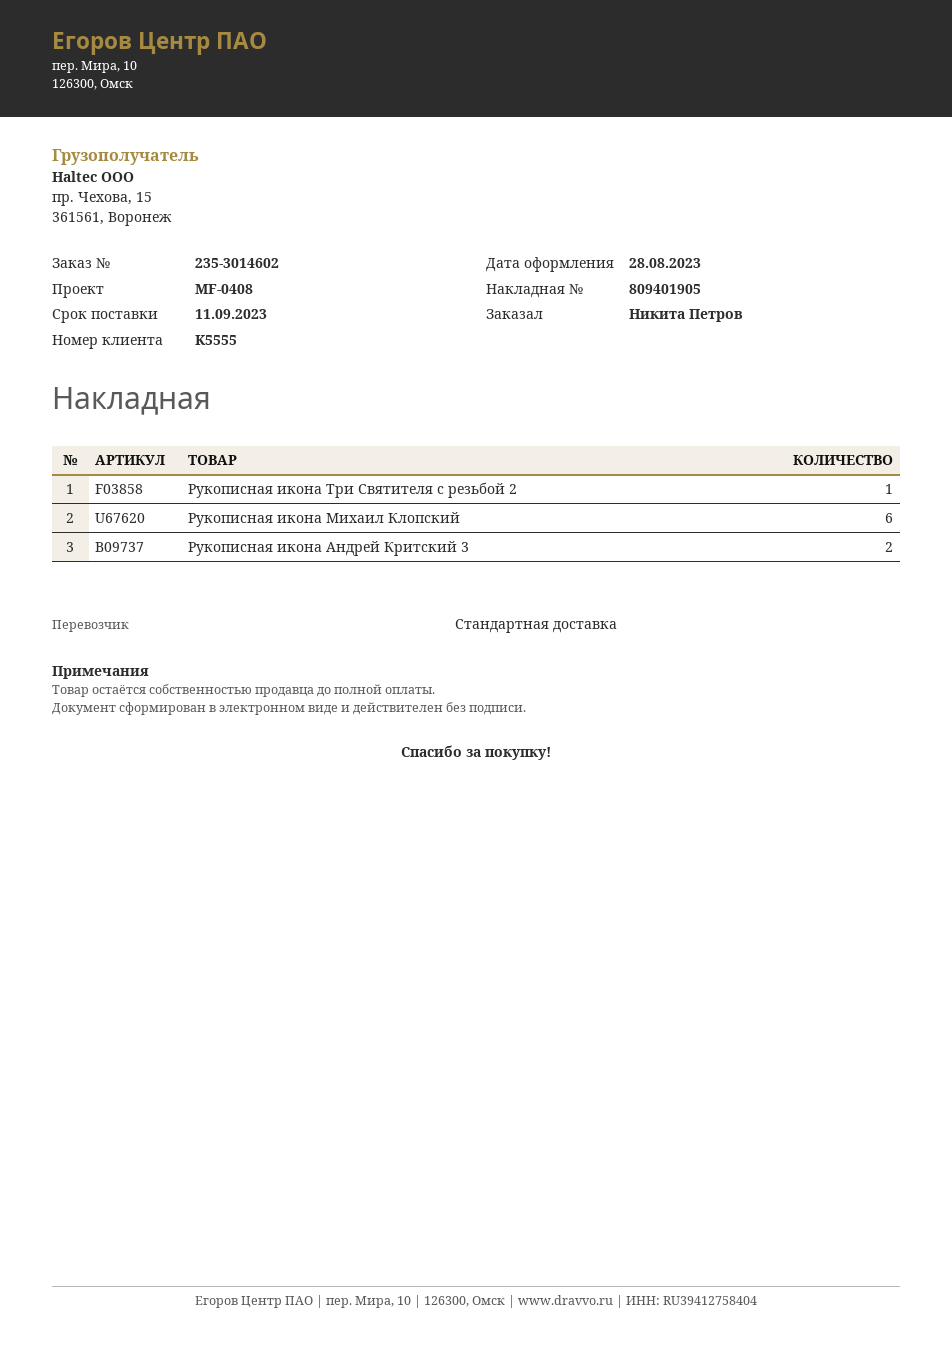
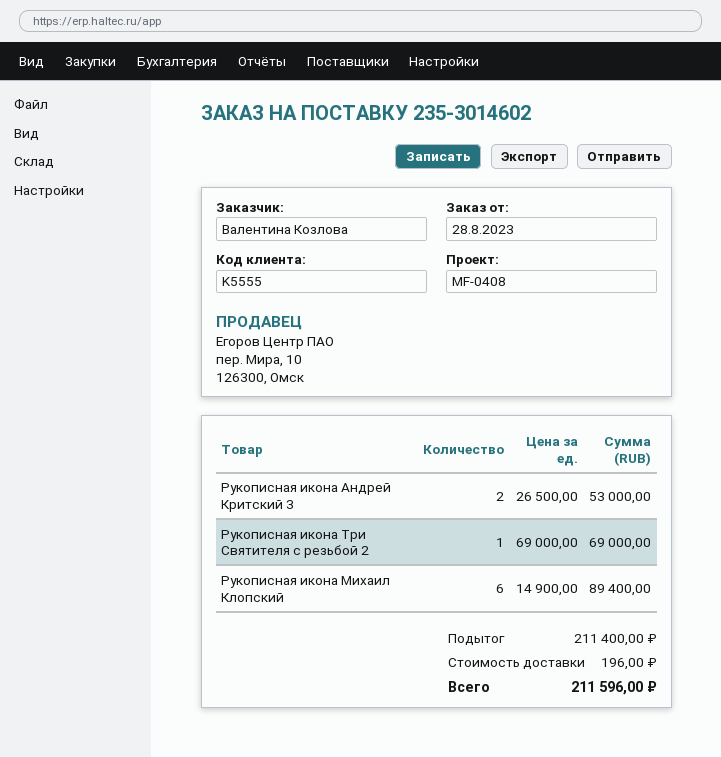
ordered by: Никита Петров -> Валентина Козлова

